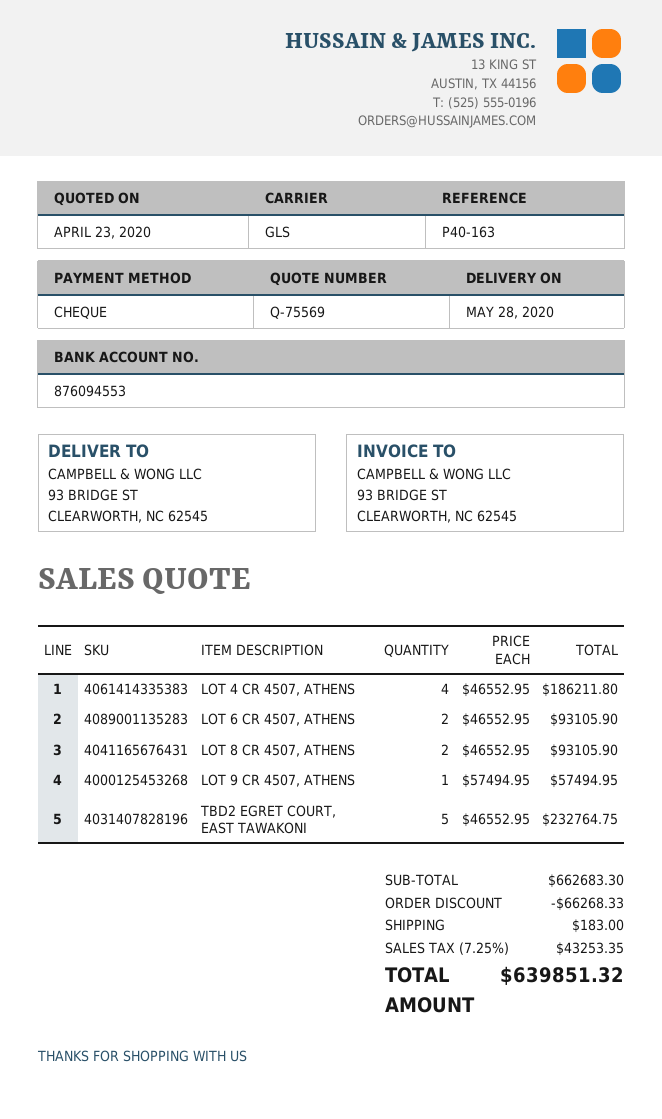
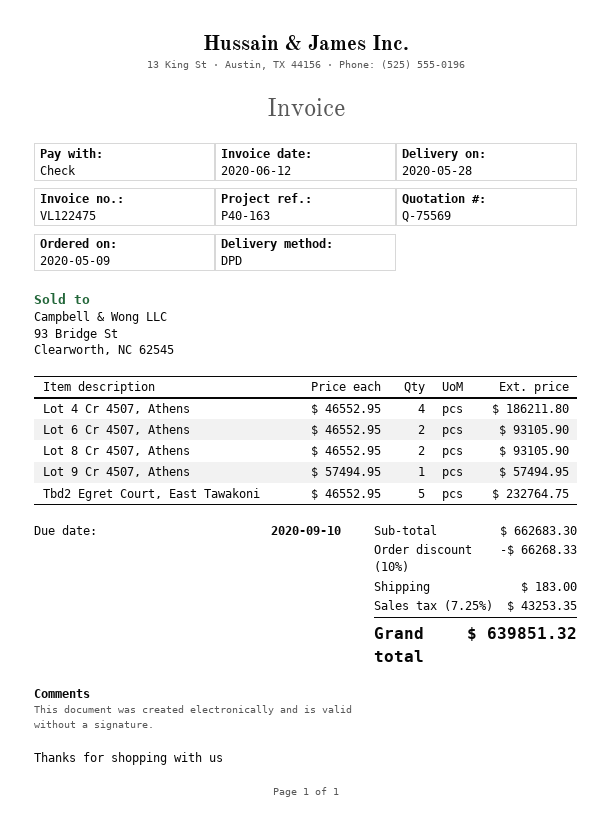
shipping method: GLS -> DPD

